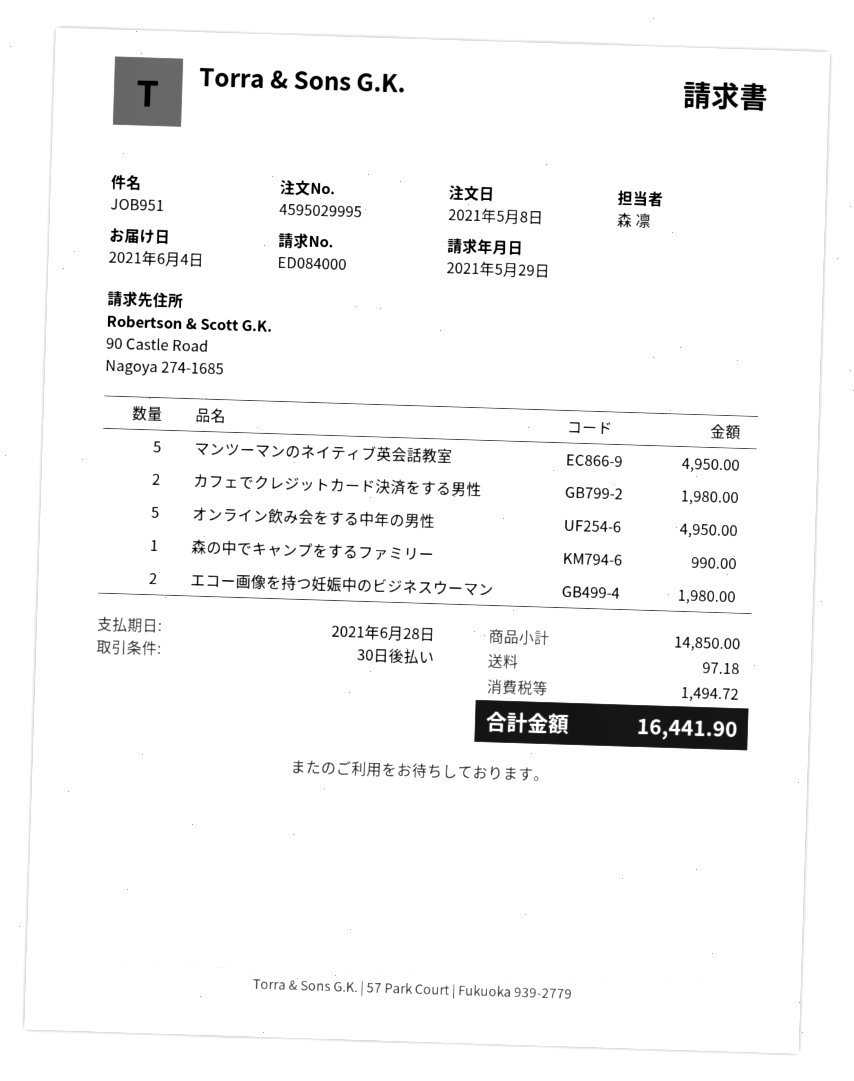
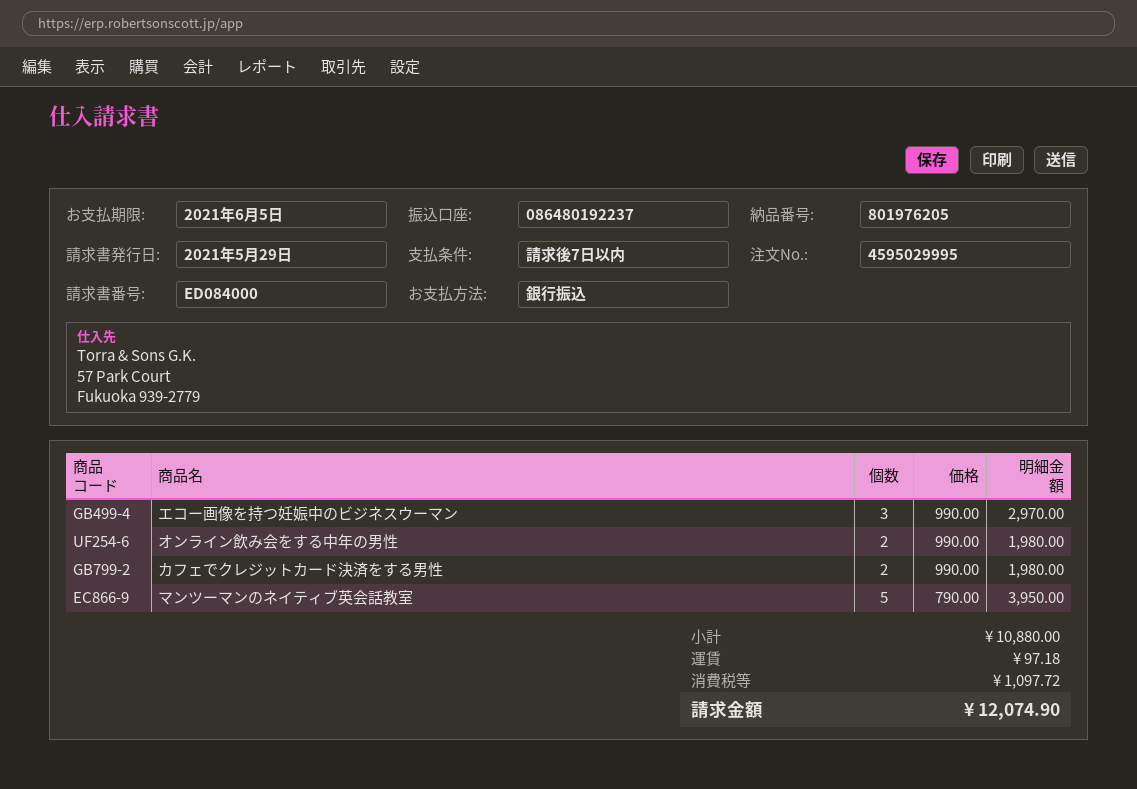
payment terms: 30 days -> 7 days
due date: 2021-06-28 -> 2021-06-05
マンツーマンのネイティブ英会話教室: 5 for 4950.00 -> 5 for 3950.00
オンライン飲み会をする中年の男性: 5 for 4950.00 -> 2 for 1980.00
森の中でキャンプをするファミリー: 1 for 990.00 -> none
エコー画像を持つ妊娠中のビジネスウーマン: 2 for 1980.00 -> 3 for 2970.00
subtotal: 14850.00 -> 10880.00
tax: 1494.72 -> 1097.72
total: 16441.90 -> 12074.90

